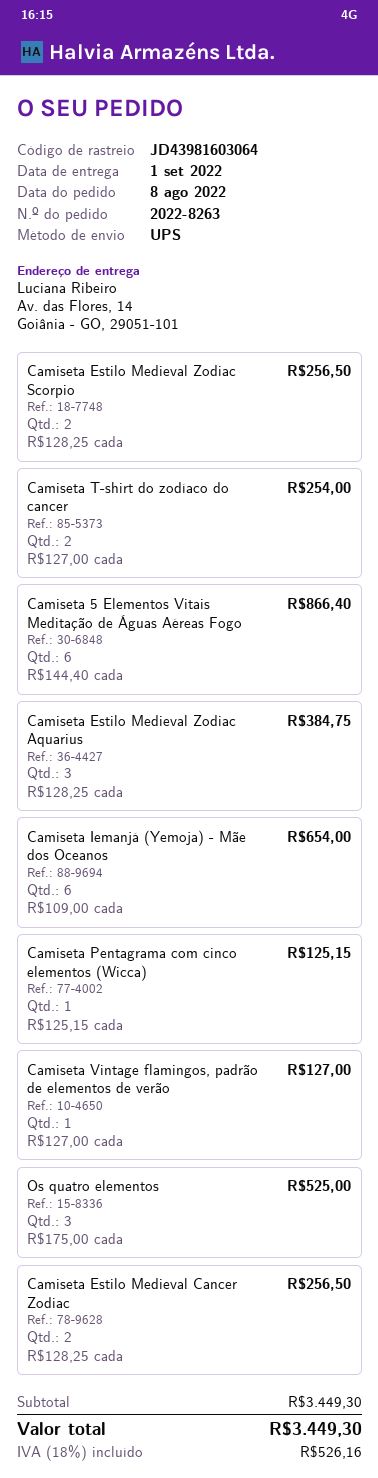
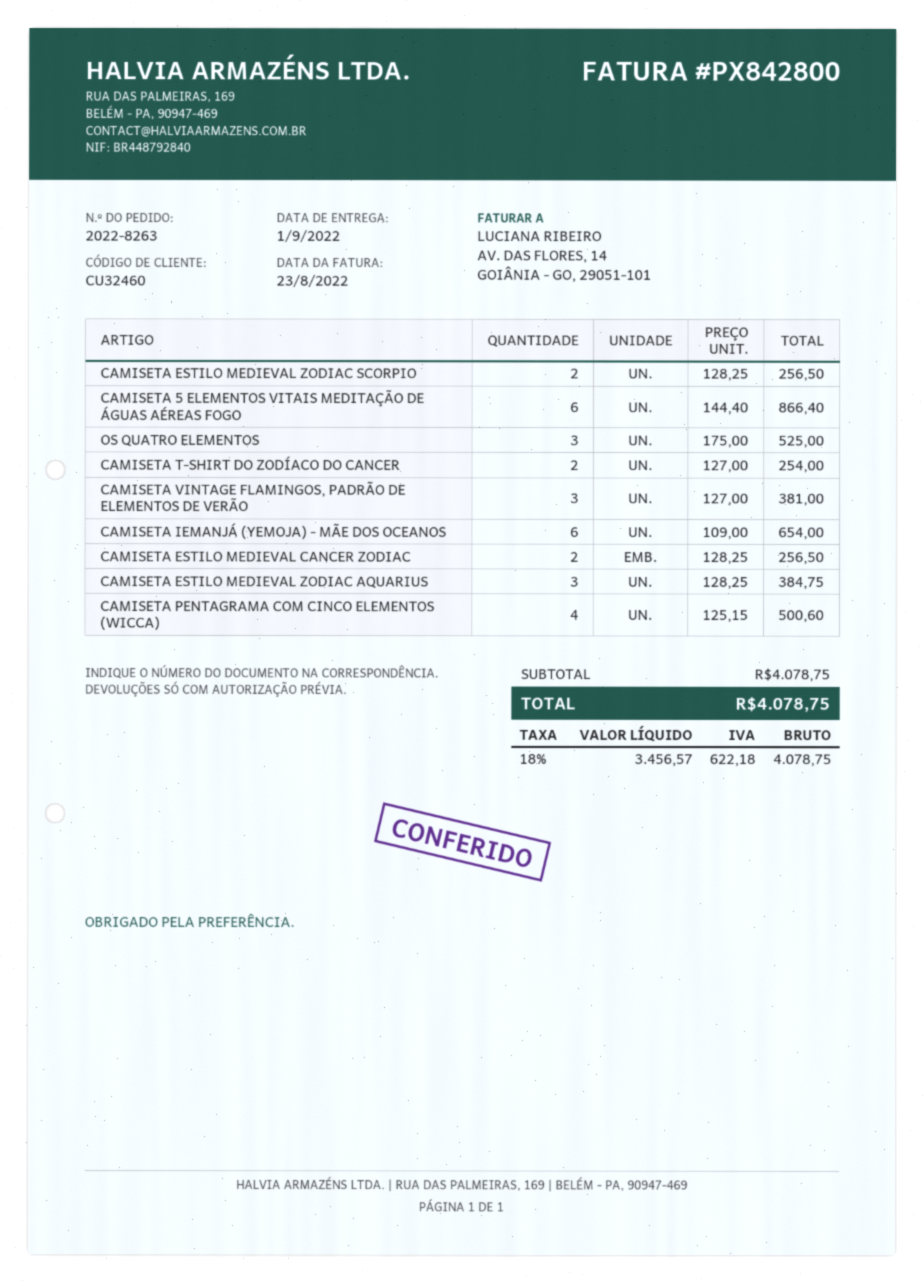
Camiseta Pentagrama com cinco elementos (Wicca): 1 x 125.15 = 125.15 -> 4 x 125.15 = 500.60
Camiseta Vintage flamingos, padrão de elementos de verão: 1 x 127.00 = 127.00 -> 3 x 127.00 = 381.00
subtotal: 3449.30 -> 4078.75
tax: 18% = 526.16 -> 18% = 622.18
total: 3449.30 -> 4078.75

